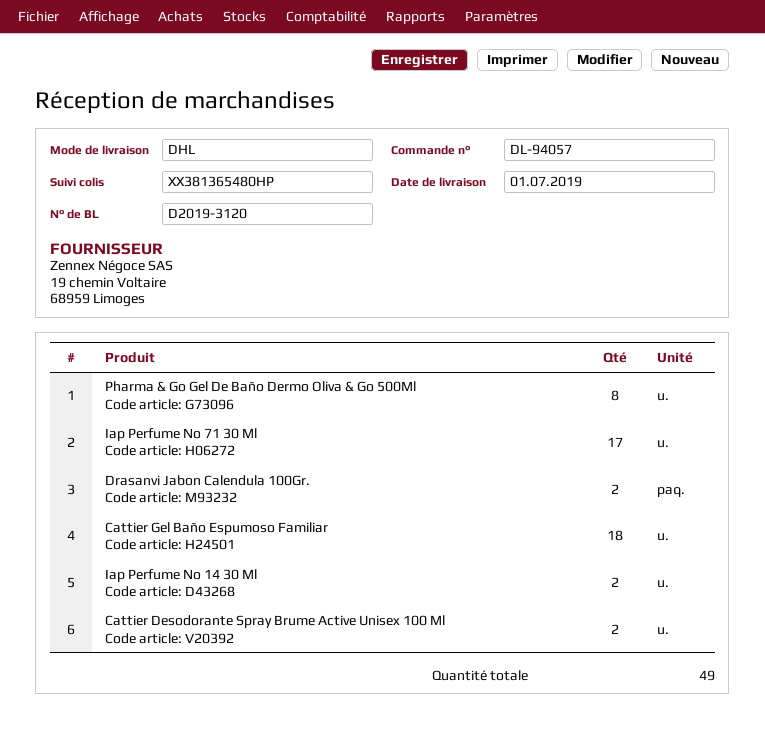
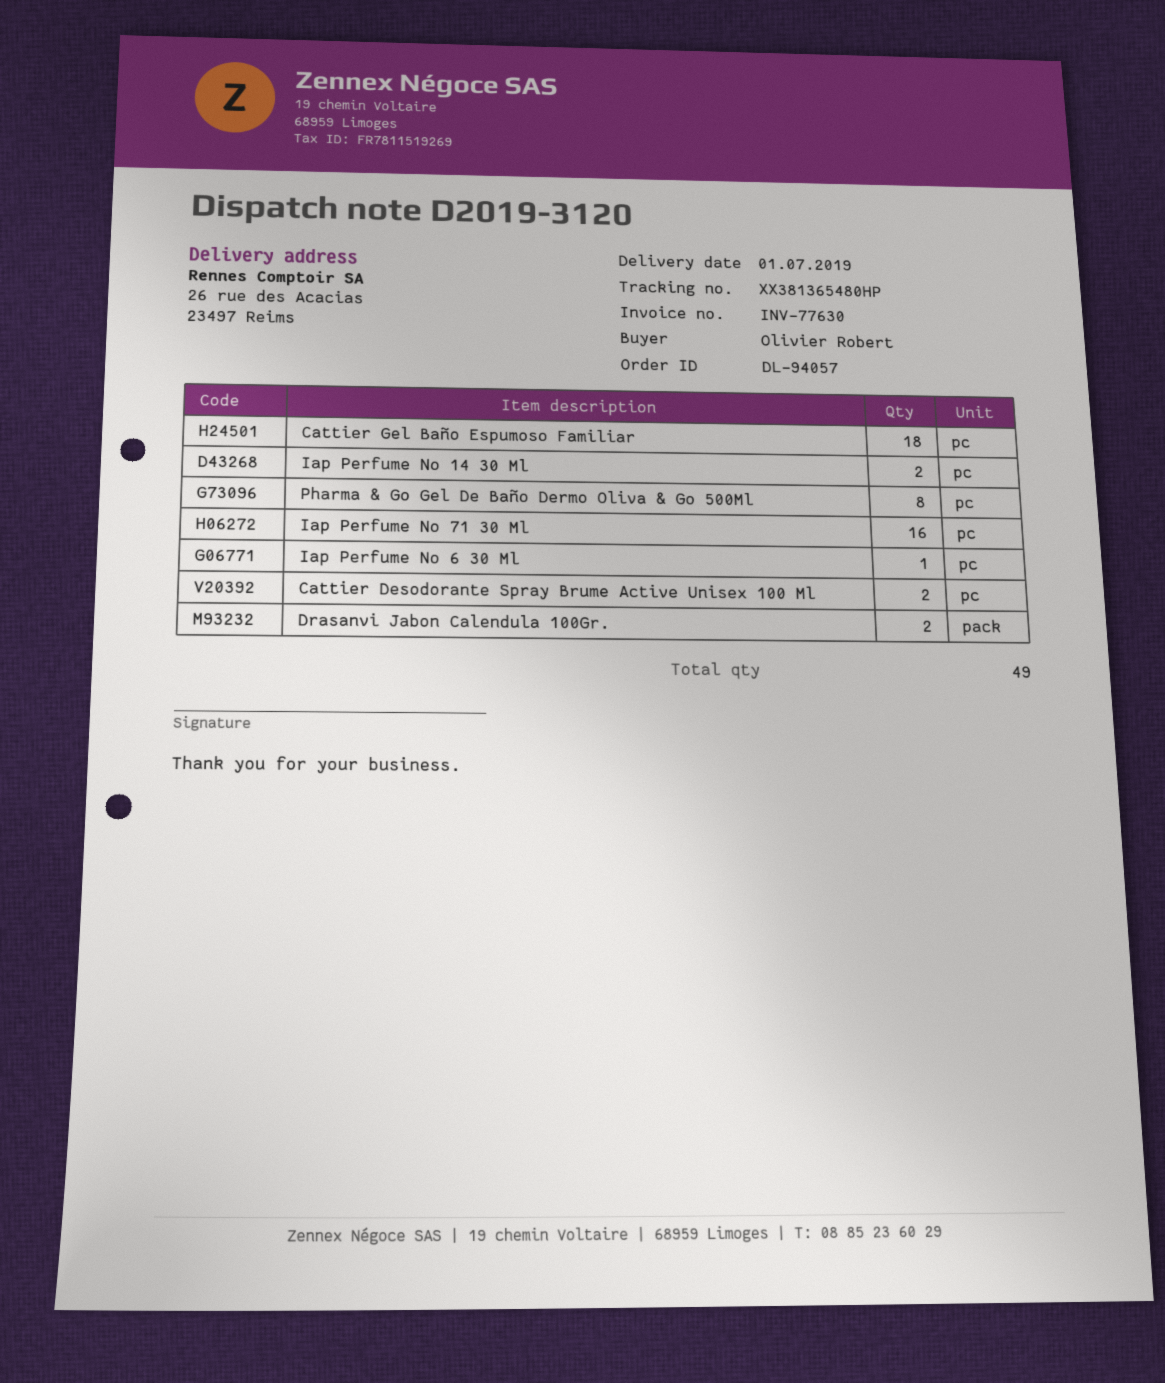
Iap Perfume No 71 30 Ml: 17 -> 16
Iap Perfume No 6 30 Ml: none -> 1

